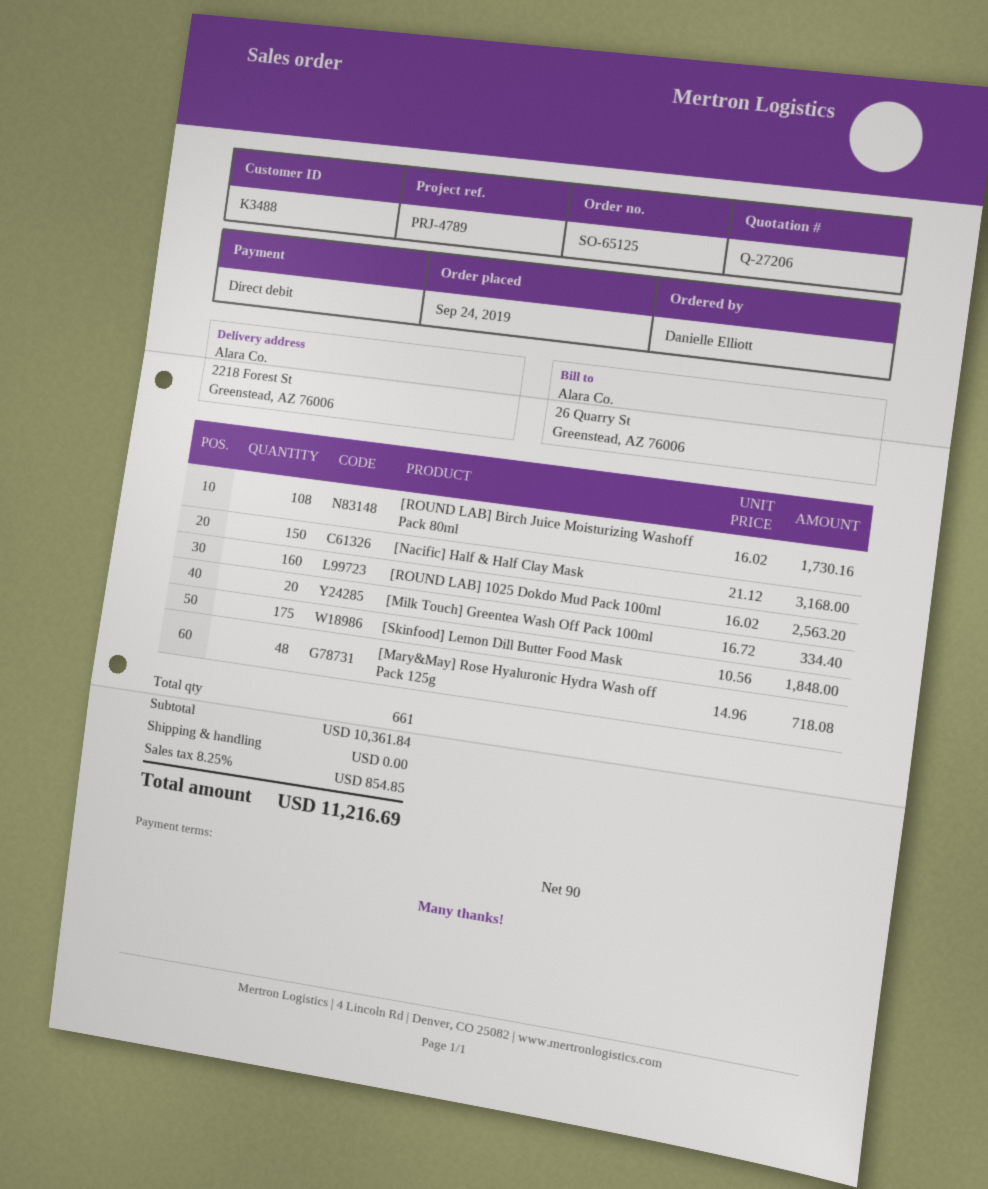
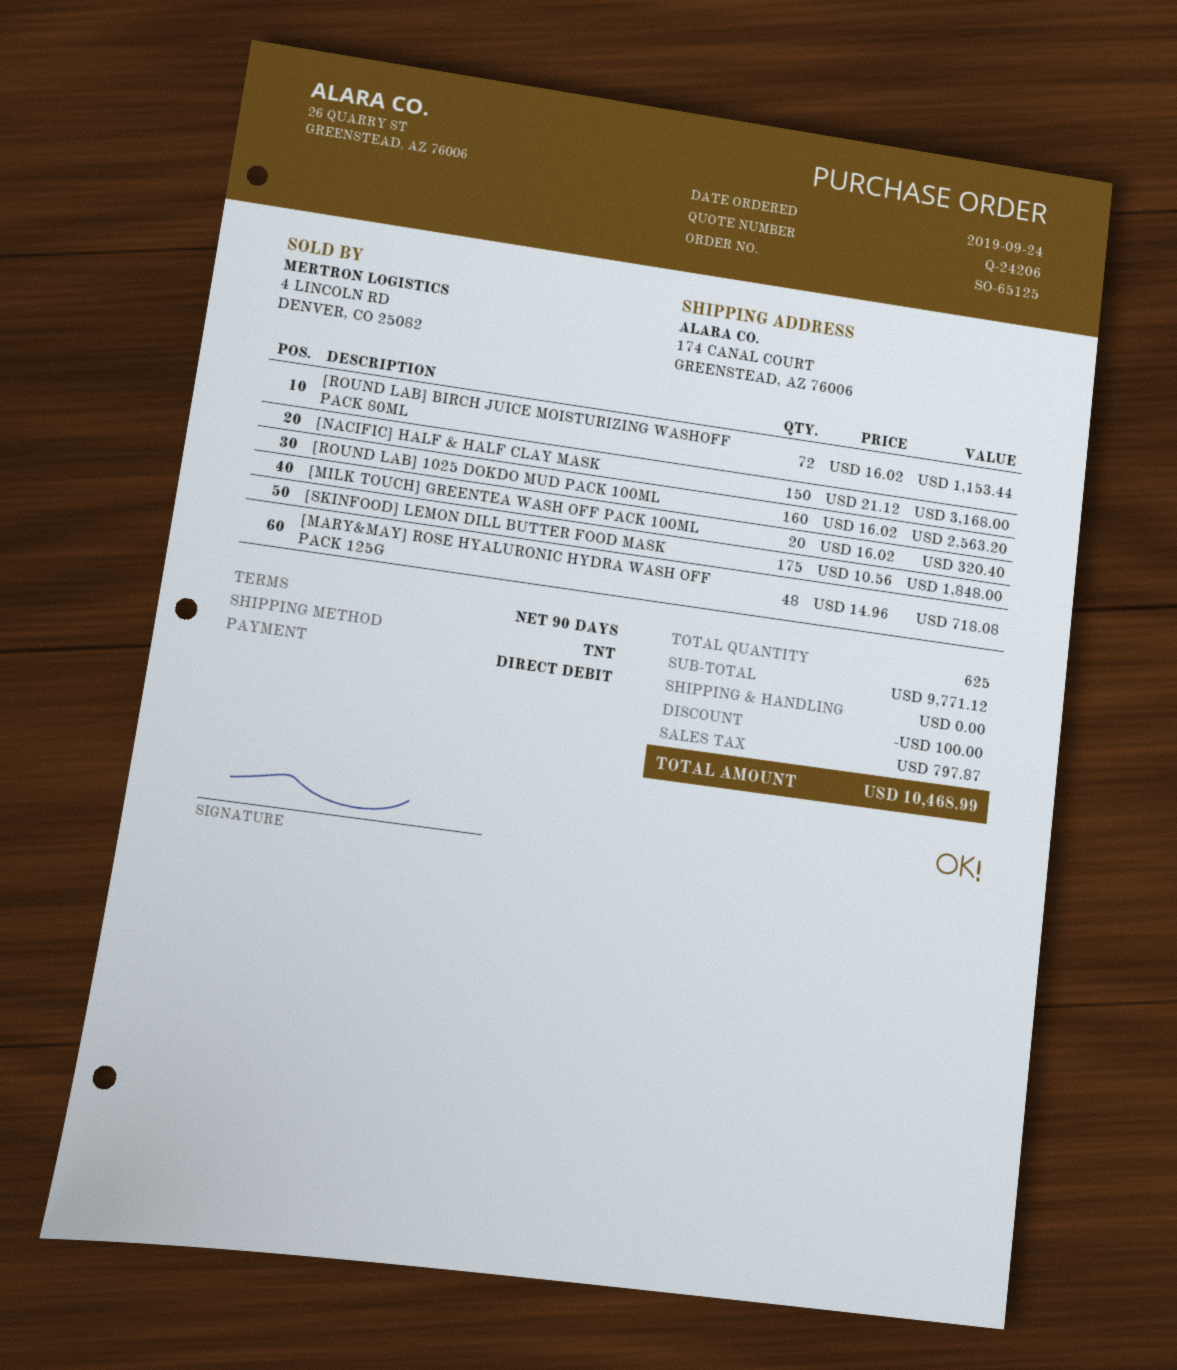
quote number: Q-27206 -> Q-24206
ship to: 2218 Forest St, Greenstead, AZ 76006 -> 174 CANAL COURT, GREENSTEAD, AZ 76006
[ROUND LAB] Birch Juice Moisturizing Washoff Pack 80ml: 108 x 16.02 = 1730.16 -> 72 x 16.02 = 1153.44
[Milk Touch] Greentea Wash Off Pack 100ml: 20 x 16.72 = 334.40 -> 20 x 16.02 = 320.40
total quantity: 661 -> 625
subtotal: 10361.84 -> 9771.12
discount: none -> 100.00
tax: 854.85 -> 797.87
total: 11216.69 -> 10468.99

